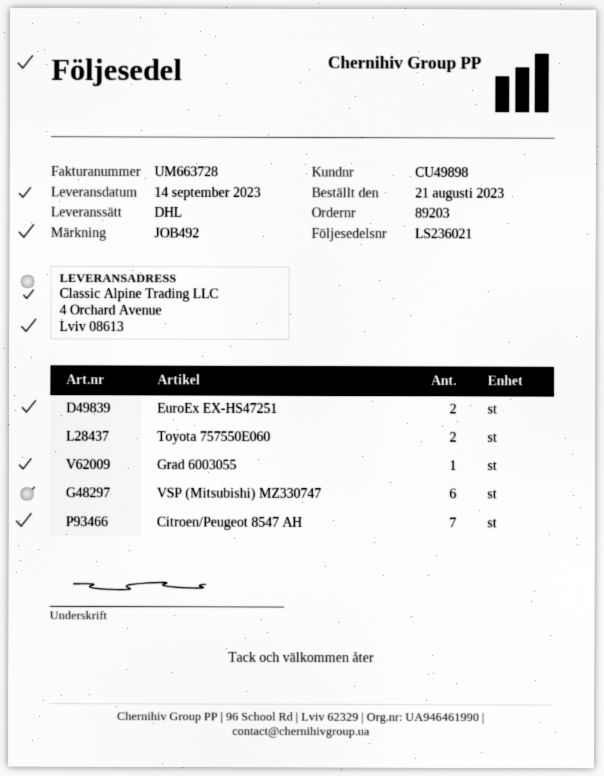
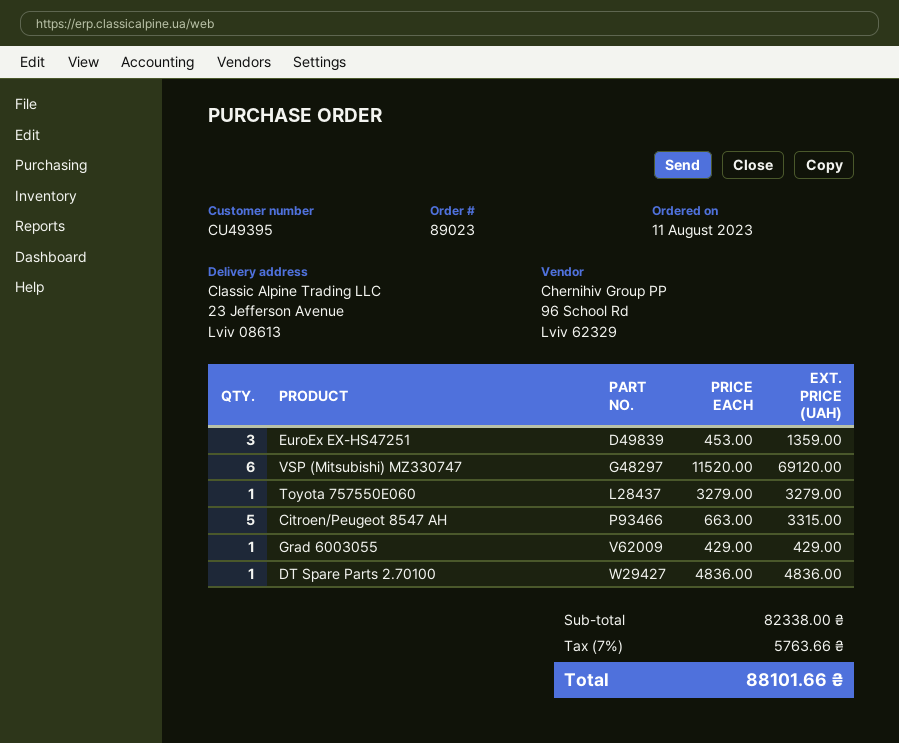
order number: 89203 -> 89023
order date: 2023-08-21 -> 2023-08-11
customer number: CU49898 -> CU49395
ship to: 4 Orchard Avenue, Lviv 08613 -> 23 Jefferson Avenue, Lviv 08613
EuroEx EX-HS47251: 2 -> 3
Toyota 757550E060: 2 -> 1
Citroen/Peugeot 8547 AH: 7 -> 5
DT Spare Parts 2.70100: none -> 1

